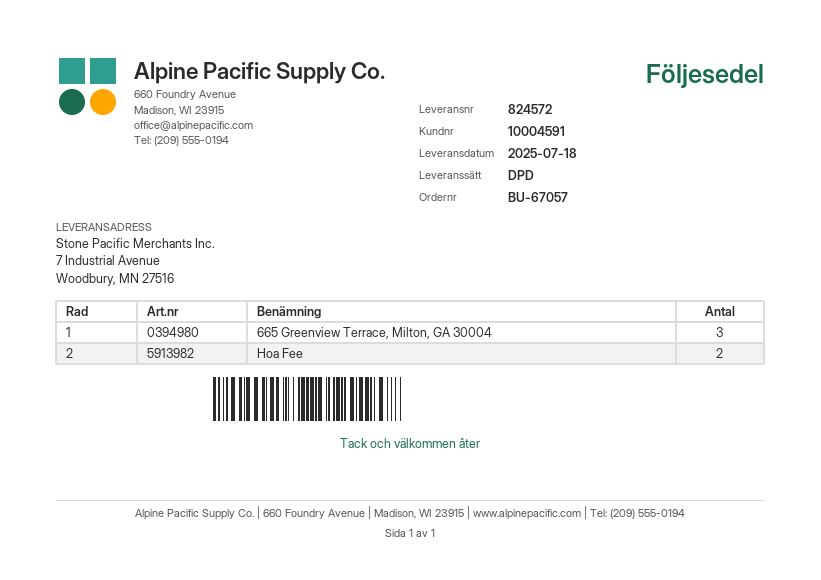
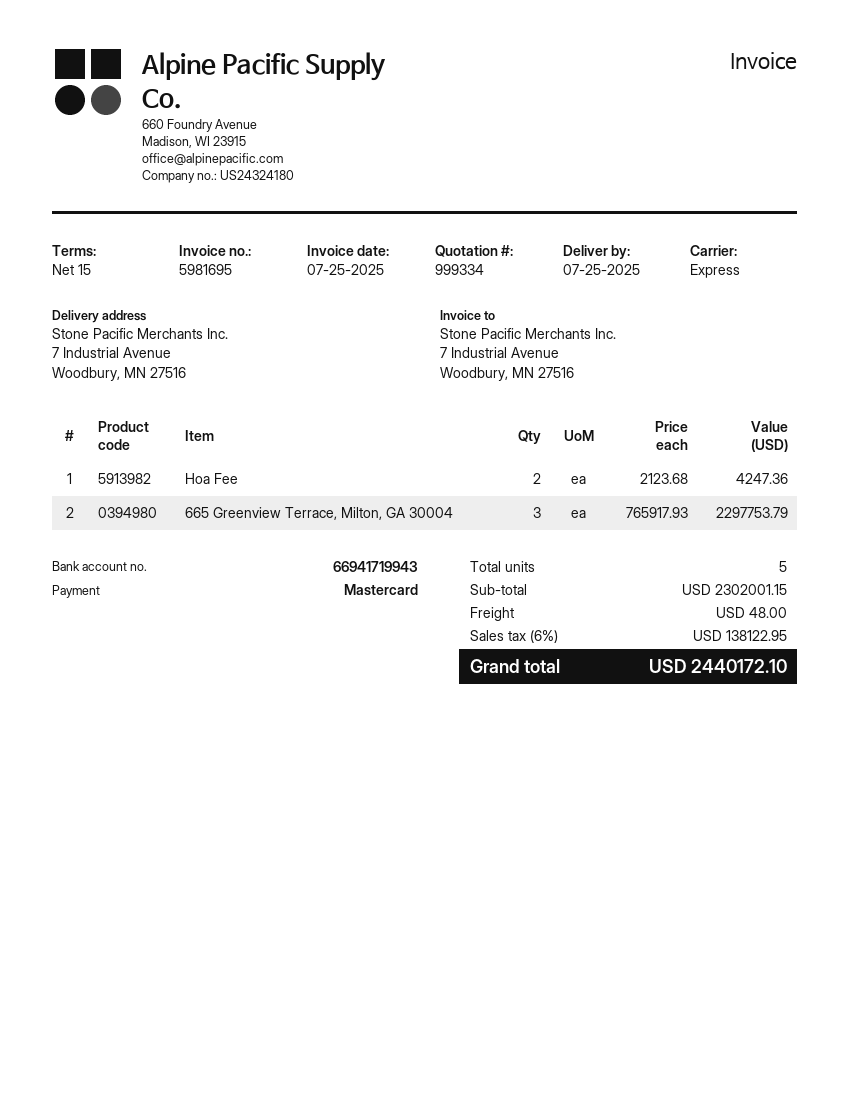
delivery date: 2025-07-18 -> 2025-07-25
shipping method: DPD -> express

